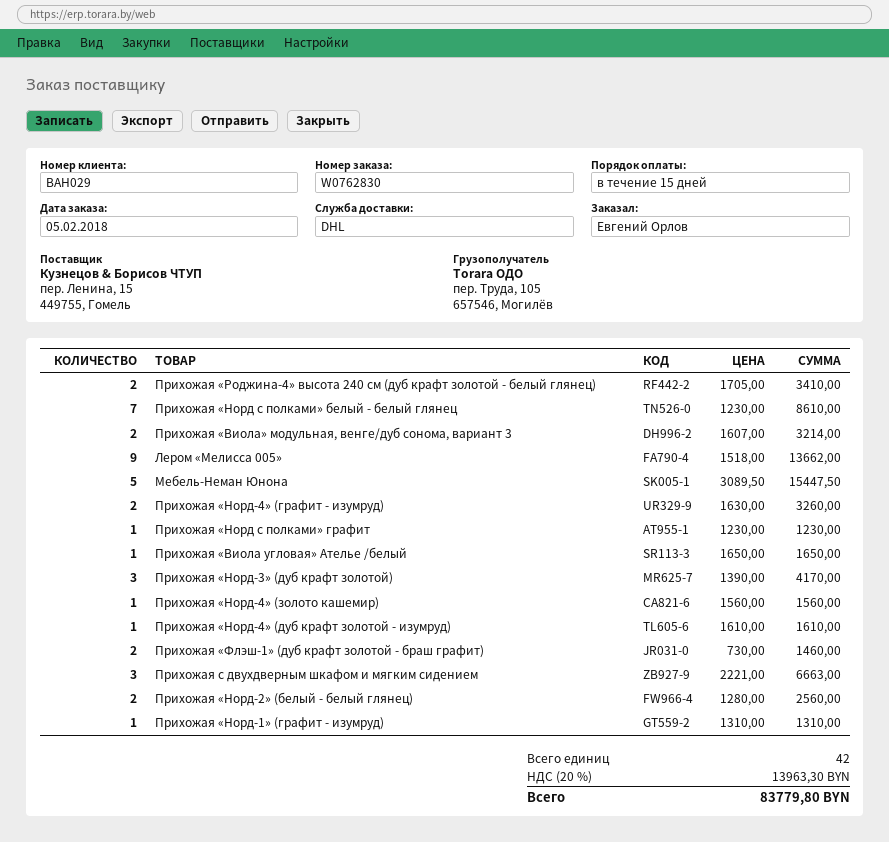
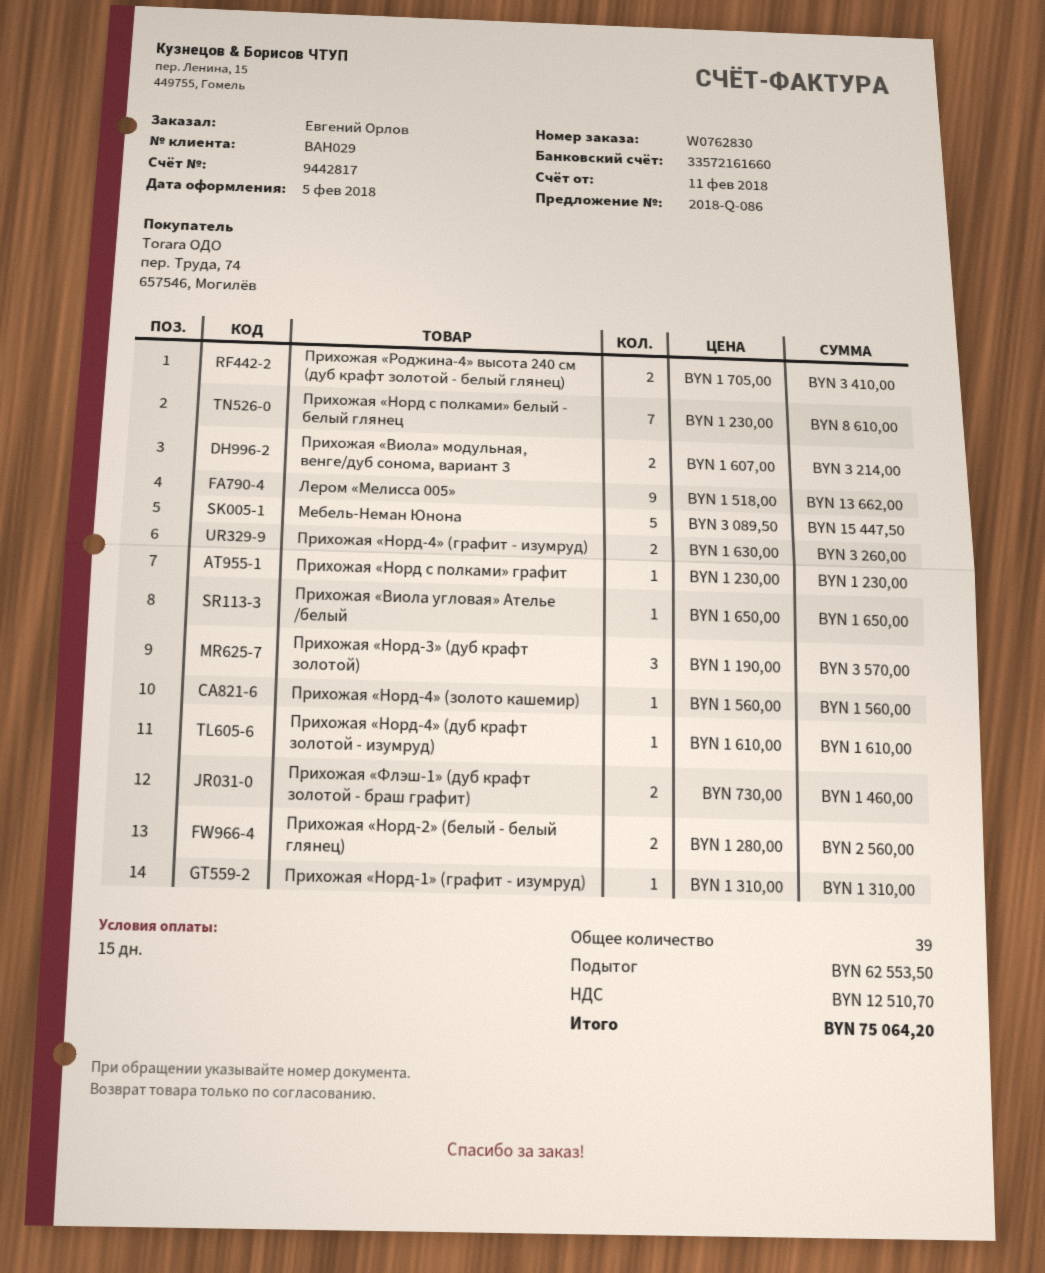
Прихожая «Норд-3» (дуб крафт золотой): 3 x 1390.00 = 4170.00 -> 3 x 1190.00 = 3570.00
Прихожая с двухдверным шкафом и мягким сидением: 3 x 2221.00 = 6663.00 -> none
total quantity: 42 -> 39
tax: 13963.30 -> 12510.70
total: 83779.80 -> 75064.20

